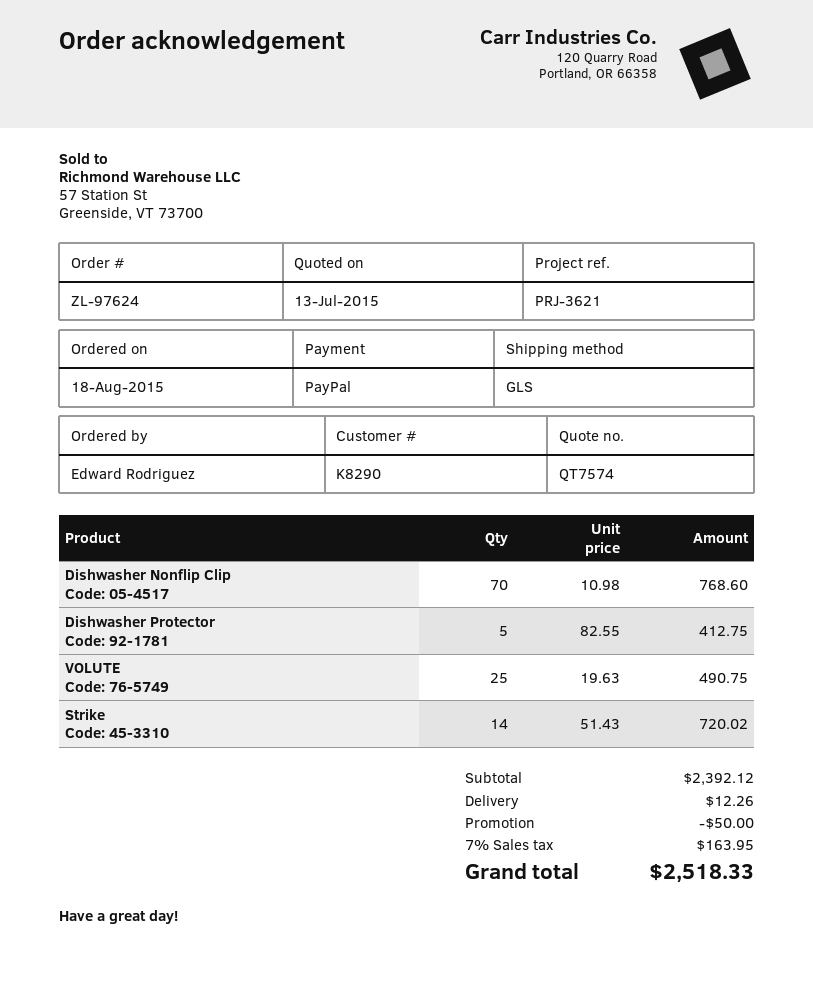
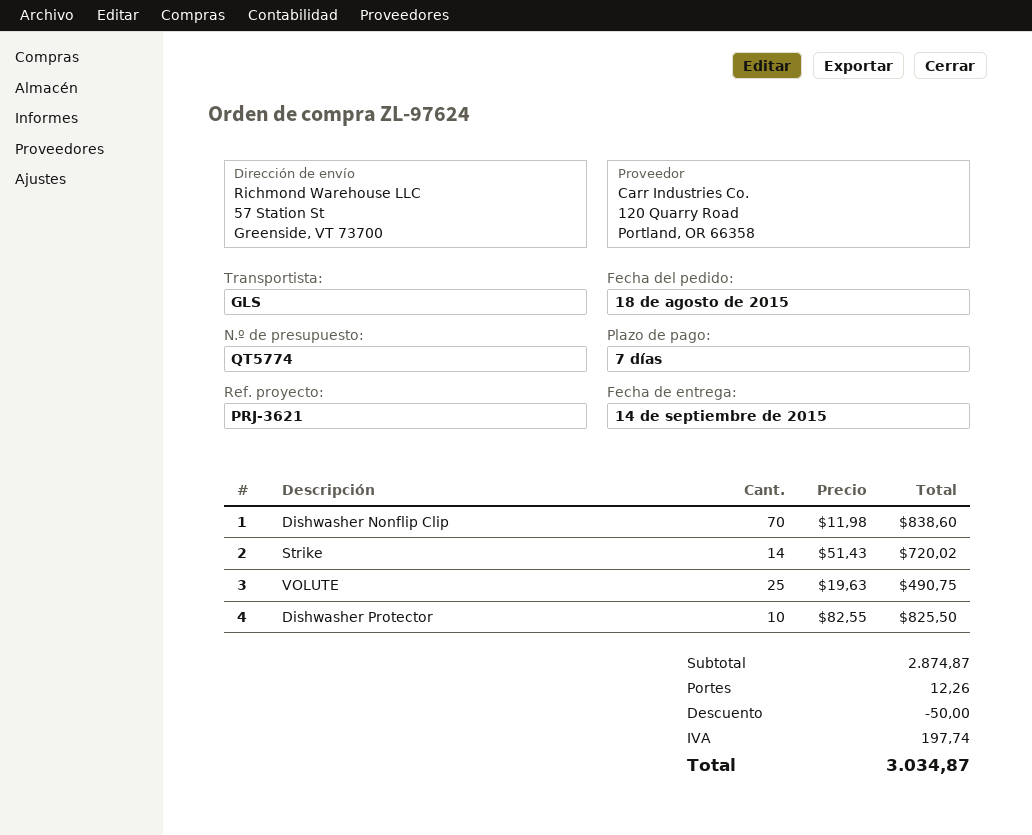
quote number: QT7574 -> QT5774
Dishwasher Nonflip Clip: 70 x 10.98 = 768.60 -> 70 x 11.98 = 838.60
Dishwasher Protector: 5 x 82.55 = 412.75 -> 10 x 82.55 = 825.50
subtotal: 2392.12 -> 2874.87
tax: 163.95 -> 197.74
total: 2518.33 -> 3034.87

